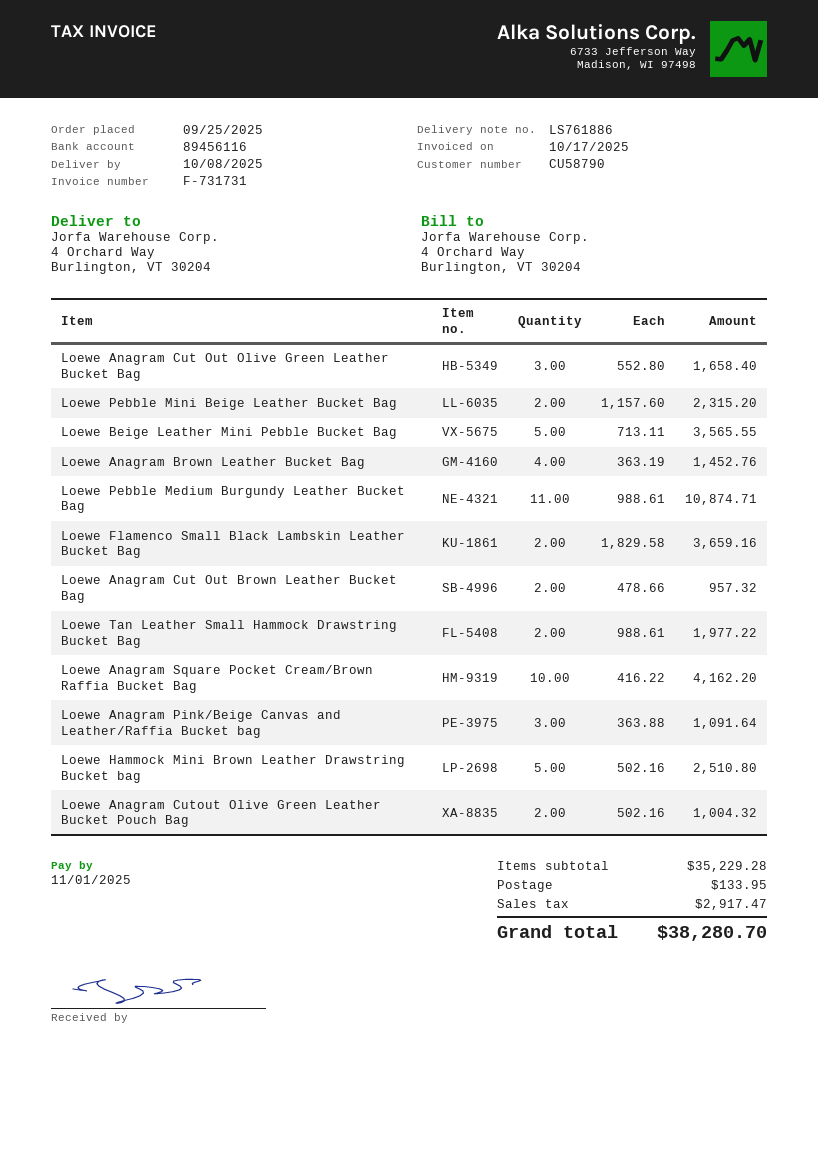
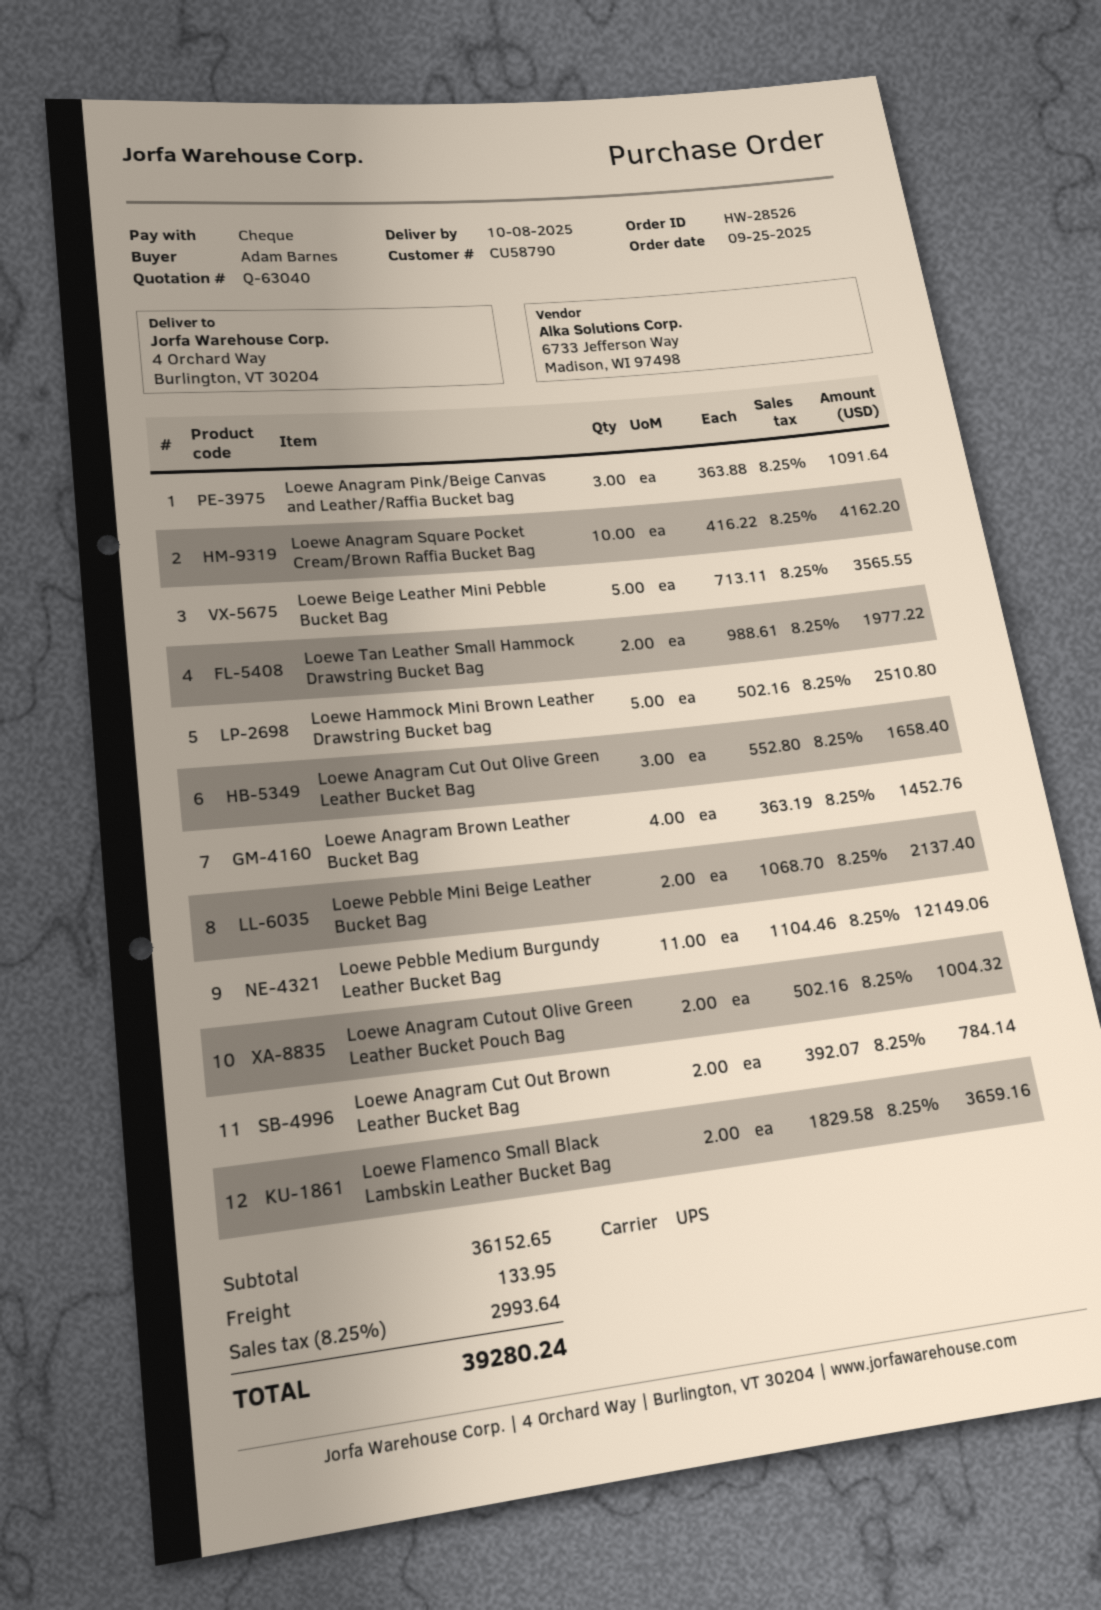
Loewe Pebble Mini Beige Leather Bucket Bag: 2 x 1157.60 = 2315.20 -> 2 x 1068.70 = 2137.40
Loewe Pebble Medium Burgundy Leather Bucket Bag: 11 x 988.61 = 10874.71 -> 11 x 1104.46 = 12149.06
Loewe Anagram Cut Out Brown Leather Bucket Bag: 2 x 478.66 = 957.32 -> 2 x 392.07 = 784.14
subtotal: 35229.28 -> 36152.65
tax: 2917.47 -> 2993.64
total: 38280.70 -> 39280.24

